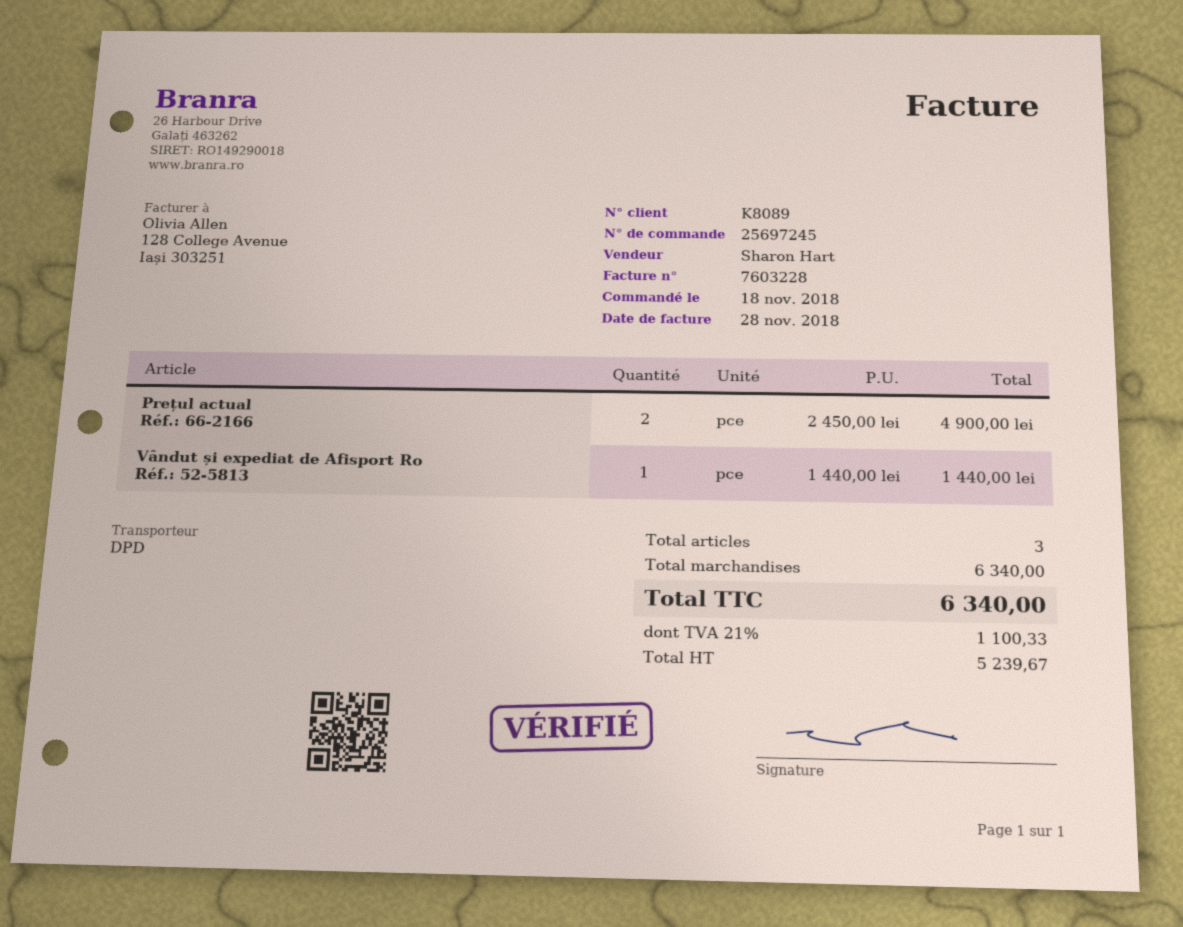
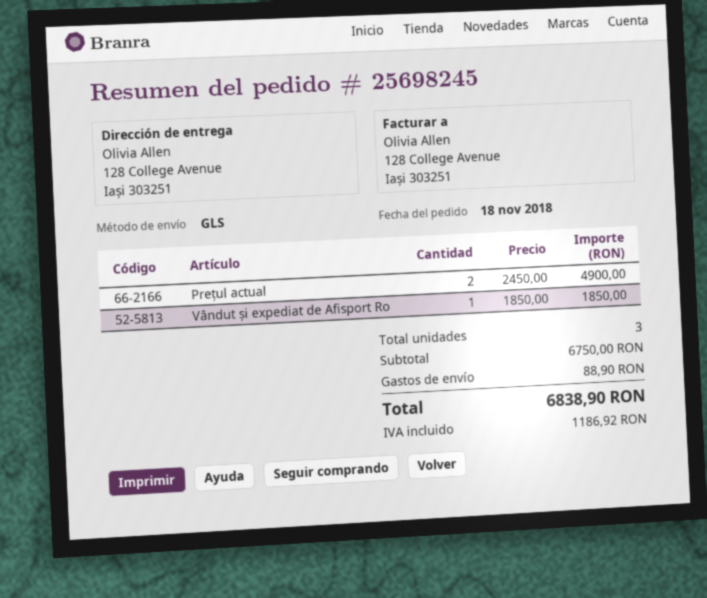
order number: 25697245 -> 25698245
shipping method: DPD -> GLS
Vândut și expediat de Afisport Ro: 1 x 1440.00 = 1440.00 -> 1 x 1850.00 = 1850.00
subtotal: 6340.00 -> 6750.00
shipping: none -> 88.90
tax: 1100.33 -> 1186.92
total: 6340.00 -> 6838.90

